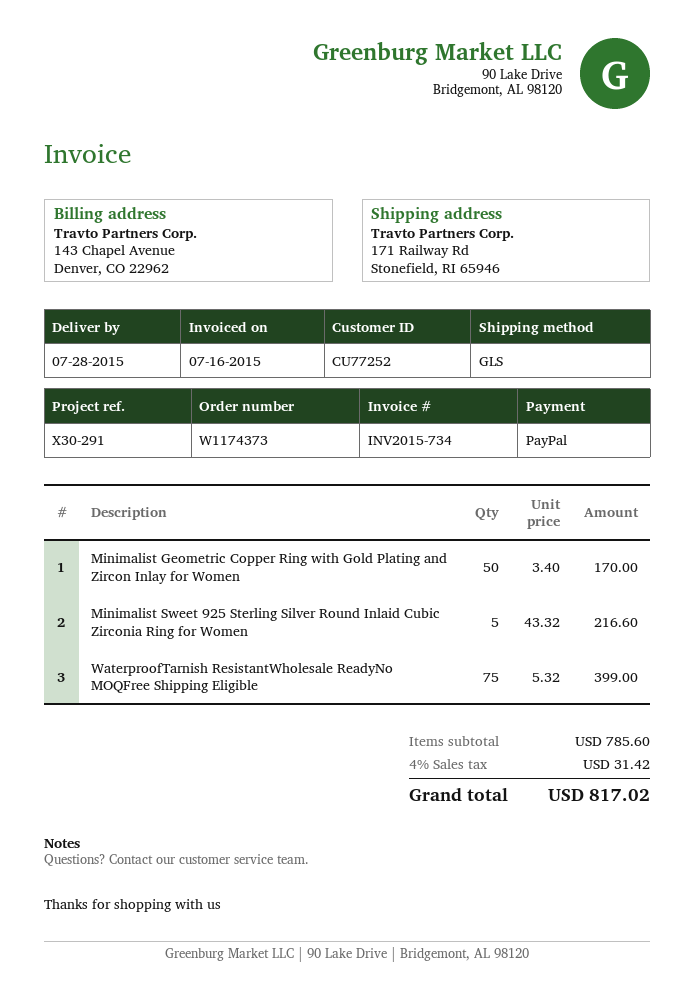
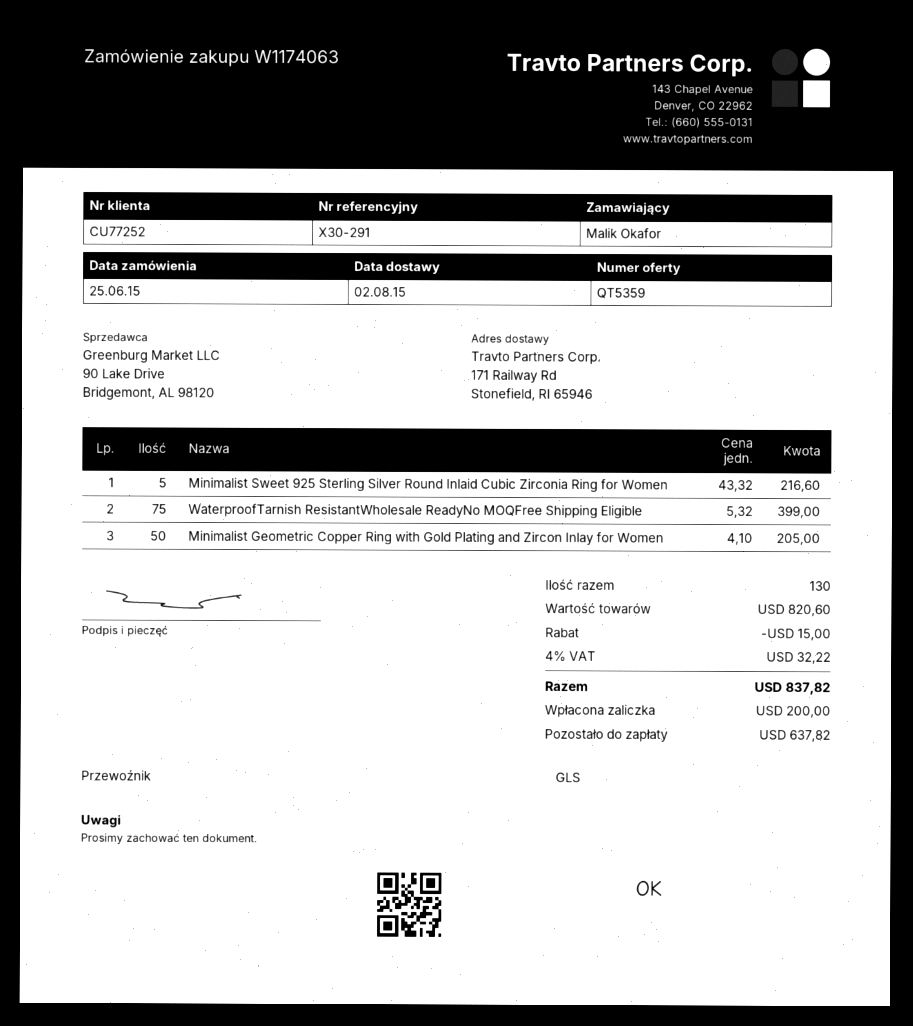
order number: W1174373 -> W1174063
delivery date: 2015-07-28 -> 2015-08-02
Minimalist Geometric Copper Ring with Gold Plating and Zircon Inlay for Women: 50 x 3.40 = 170.00 -> 50 x 4.10 = 205.00
subtotal: 785.60 -> 820.60
discount: none -> 15.00
tax: 4% = 31.42 -> 4% = 32.22
total: 817.02 -> 837.82

